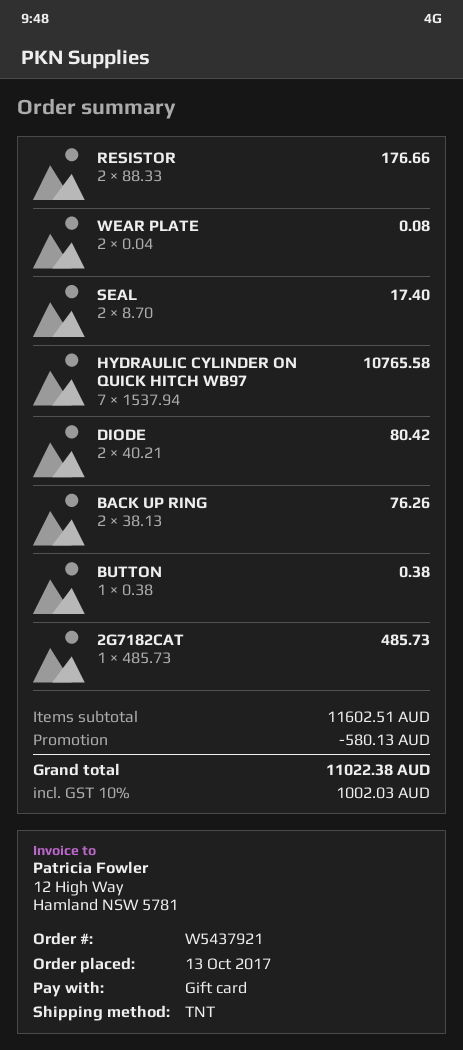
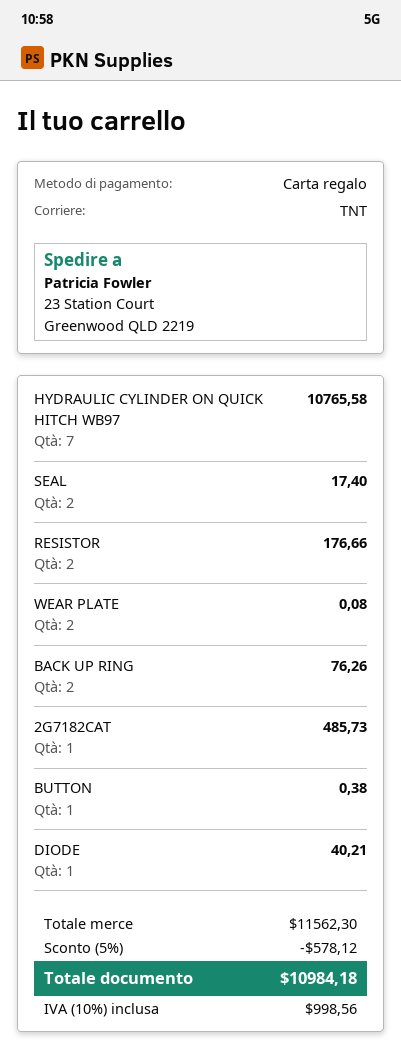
DIODE: 2 for 80.42 -> 1 for 40.21
subtotal: 11602.51 -> 11562.30
discount: 580.13 -> 578.12
tax: 10% = 1002.03 -> 10% = 998.56
total: 11022.38 -> 10984.18

